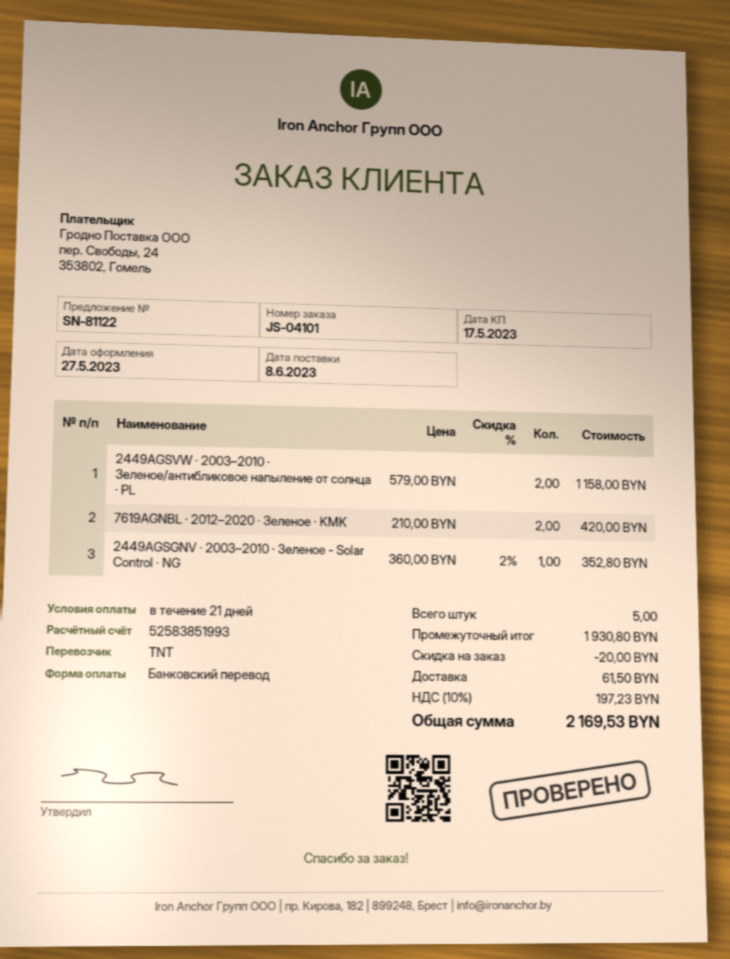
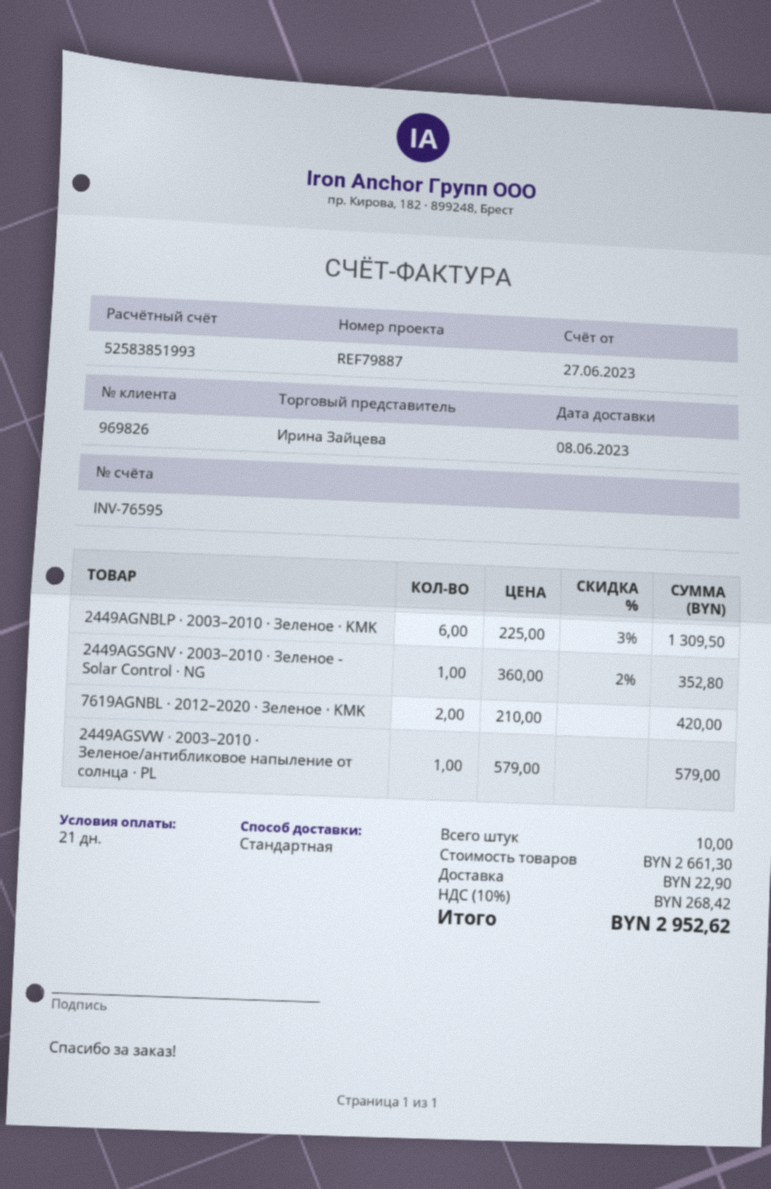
shipping method: TNT -> standard
2449AGSVW · 2003–2010 · Зеленое/антибликовое напыление от солнца · PL: 2 x 579.00 = 1158.00 -> 1 x 579.00 = 579.00
2449AGNBLP · 2003–2010 · Зеленое · KMK: none -> 6 x 225.00 - 3% = 1309.50
total quantity: 5 -> 10
subtotal: 1930.80 -> 2661.30
discount: 20.00 -> none
shipping: 61.50 -> 22.90
tax: 10% = 197.23 -> 10% = 268.42
total: 2169.53 -> 2952.62

